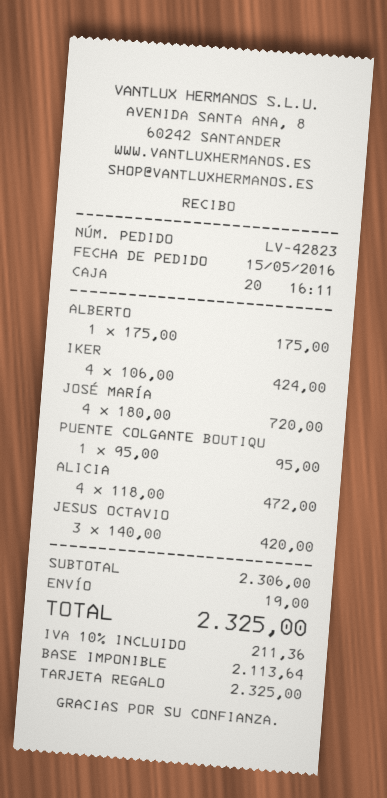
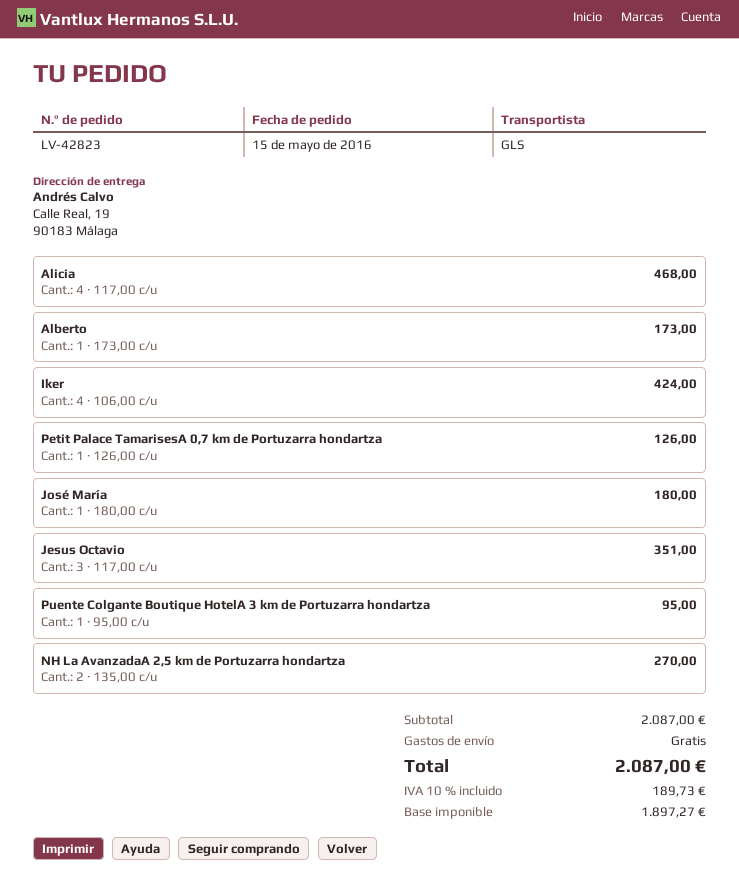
ALBERTO: 1 x 175.00 = 175.00 -> 1 x 173.00 = 173.00
JOSÉ MARÍA: 4 x 180.00 = 720.00 -> 1 x 180.00 = 180.00
ALICIA: 4 x 118.00 = 472.00 -> 4 x 117.00 = 468.00
JESUS OCTAVIO: 3 x 140.00 = 420.00 -> 3 x 117.00 = 351.00
Petit Palace TamarisesA 0,7 km de Portuzarra hondartza: none -> 1 x 126.00 = 126.00
NH La AvanzadaA 2,5 km de Portuzarra hondartza: none -> 2 x 135.00 = 270.00
subtotal: 2306.00 -> 2087.00
shipping: 19.00 -> 0.00
net: 2113.64 -> 1897.27
tax: 10% = 211.36 -> 10% = 189.73
total: 2325.00 -> 2087.00

